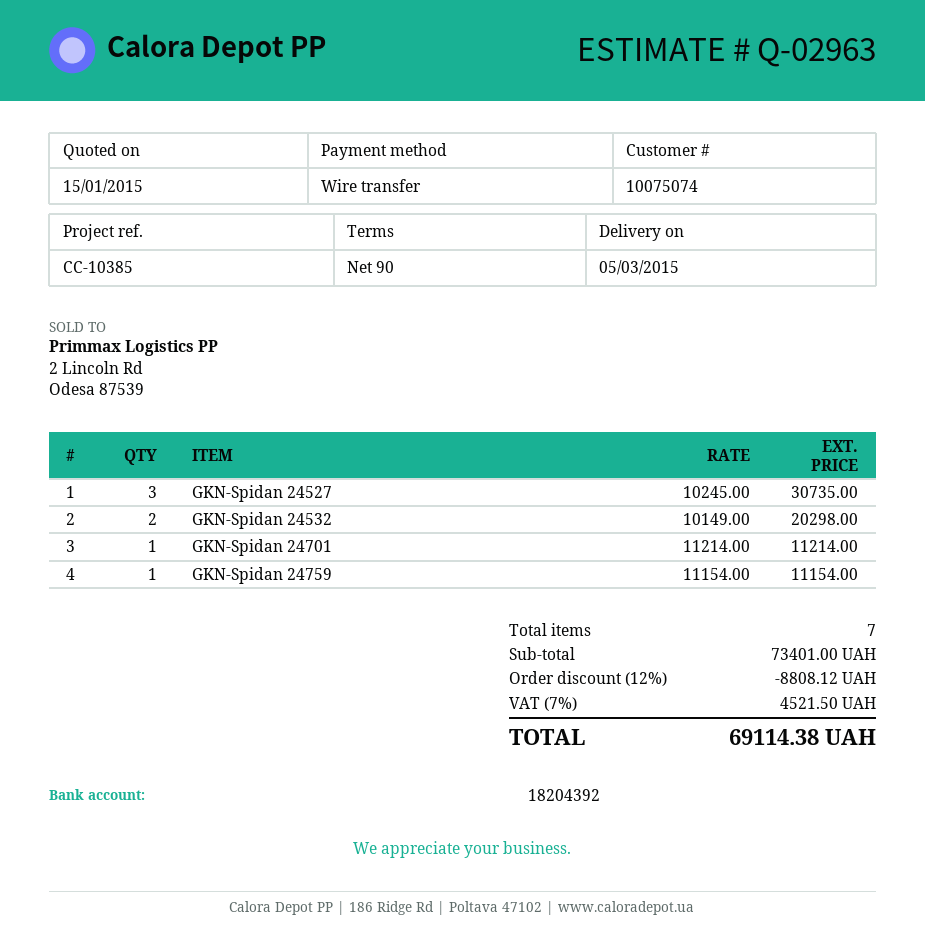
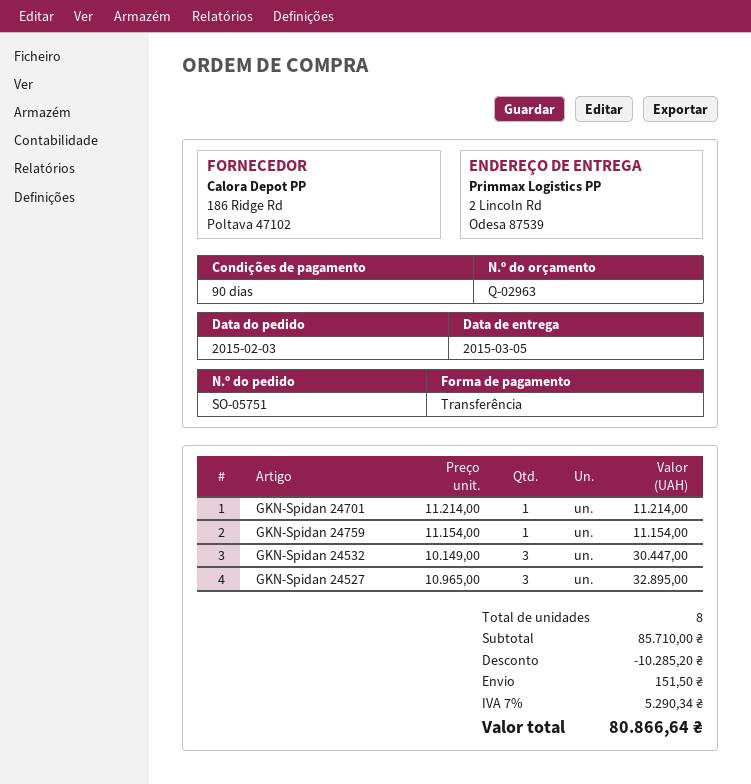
GKN-Spidan 24527: 3 x 10245.00 = 30735.00 -> 3 x 10965.00 = 32895.00
GKN-Spidan 24532: 2 x 10149.00 = 20298.00 -> 3 x 10149.00 = 30447.00
total quantity: 7 -> 8
subtotal: 73401.00 -> 85710.00
discount: 8808.12 -> 10285.20
shipping: none -> 151.50
tax: 7% = 4521.50 -> 7% = 5290.34
total: 69114.38 -> 80866.64

